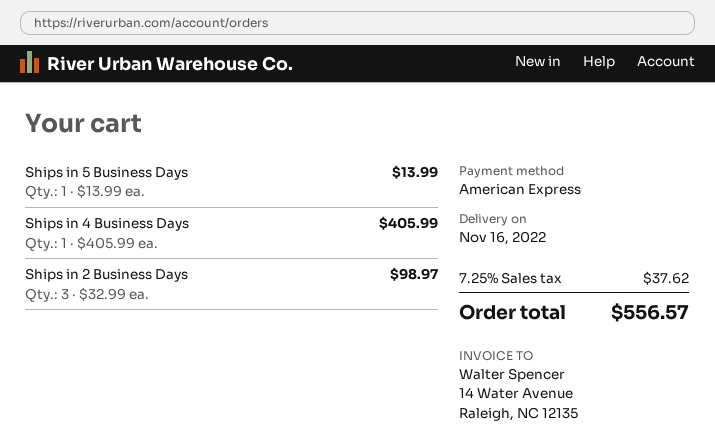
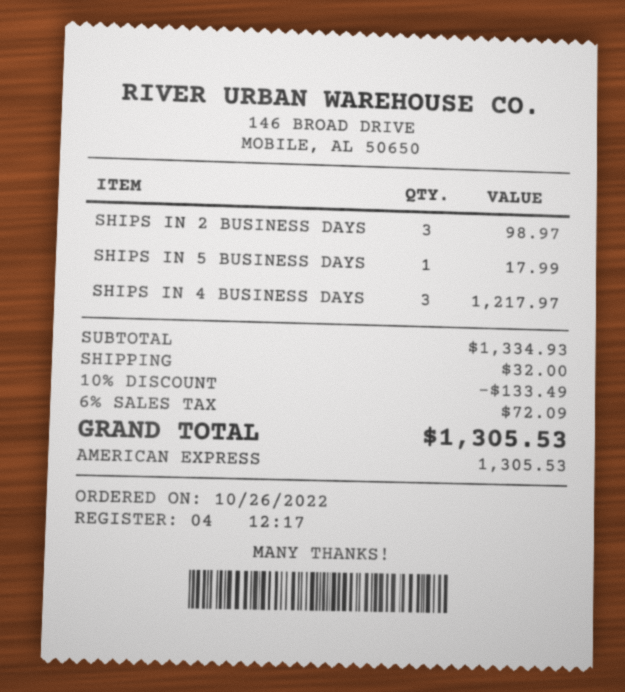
Ships in 5 Business Days: 1 for 13.99 -> 1 for 17.99
Ships in 4 Business Days: 1 for 405.99 -> 3 for 1217.97
discount: none -> 10% = 133.49
shipping: none -> 32.00
tax: 7.25% = 37.62 -> 6% = 72.09
total: 556.57 -> 1305.53

